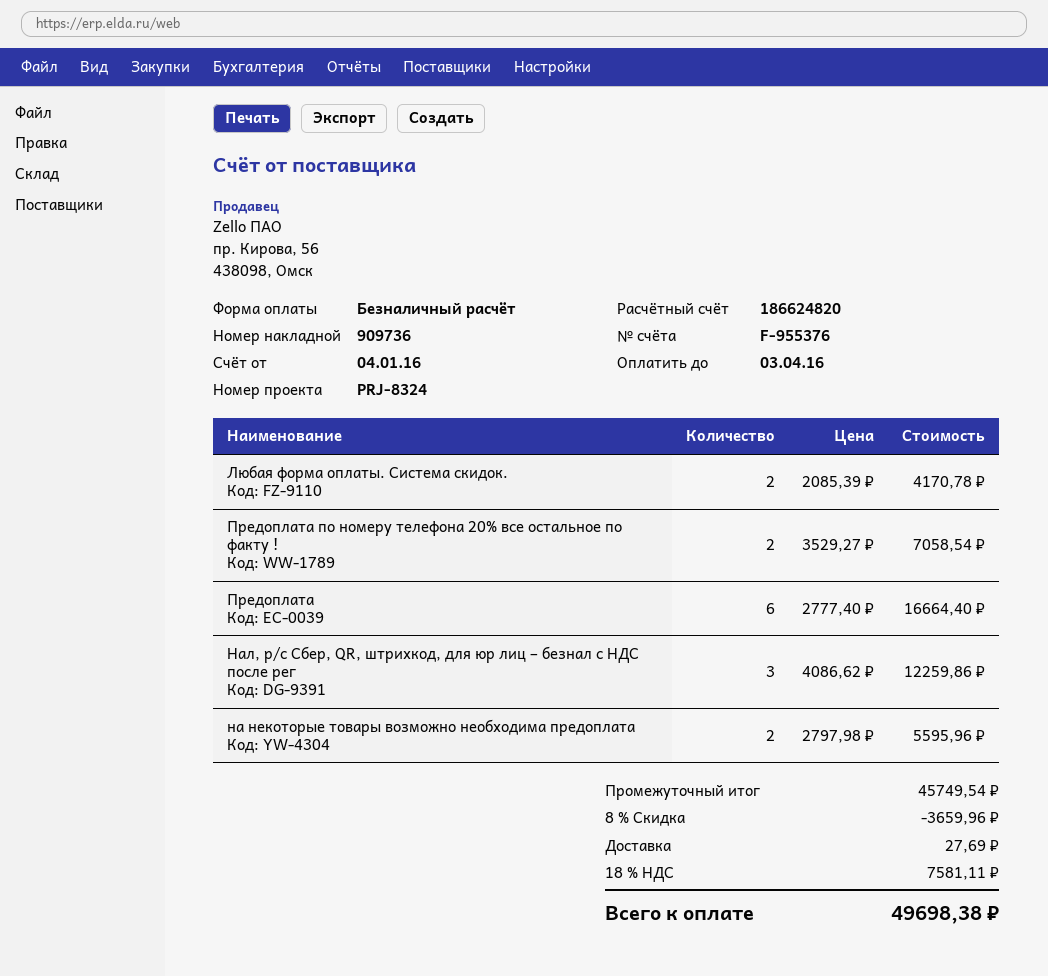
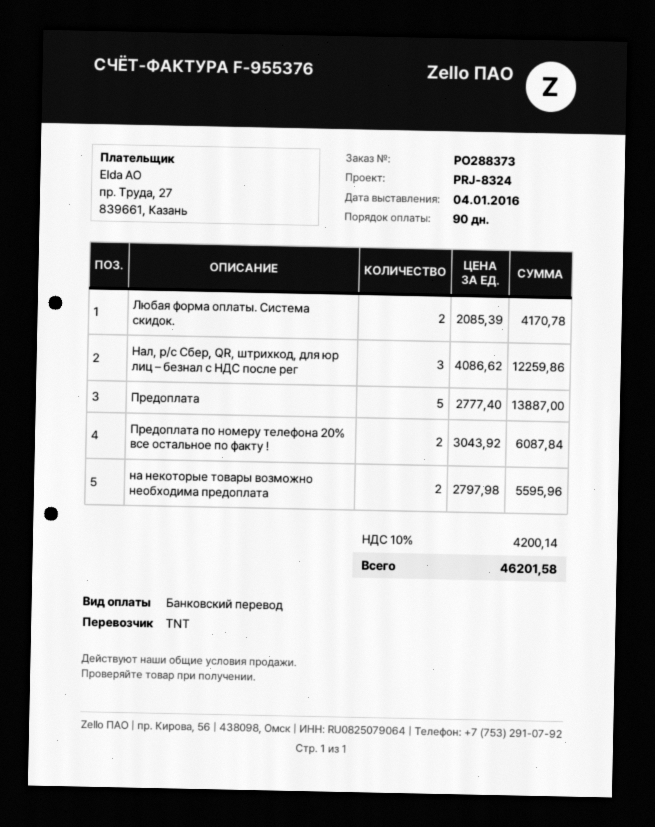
Предоплата по номеру телефона 20% все остальное по факту !: 2 x 3529.27 = 7058.54 -> 2 x 3043.92 = 6087.84
Предоплата: 6 x 2777.40 = 16664.40 -> 5 x 2777.40 = 13887.00
discount: 8% = 3659.96 -> none
shipping: 27.69 -> none
tax: 18% = 7581.11 -> 10% = 4200.14
total: 49698.38 -> 46201.58

